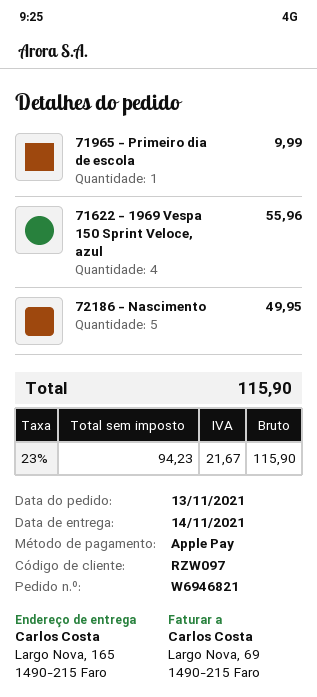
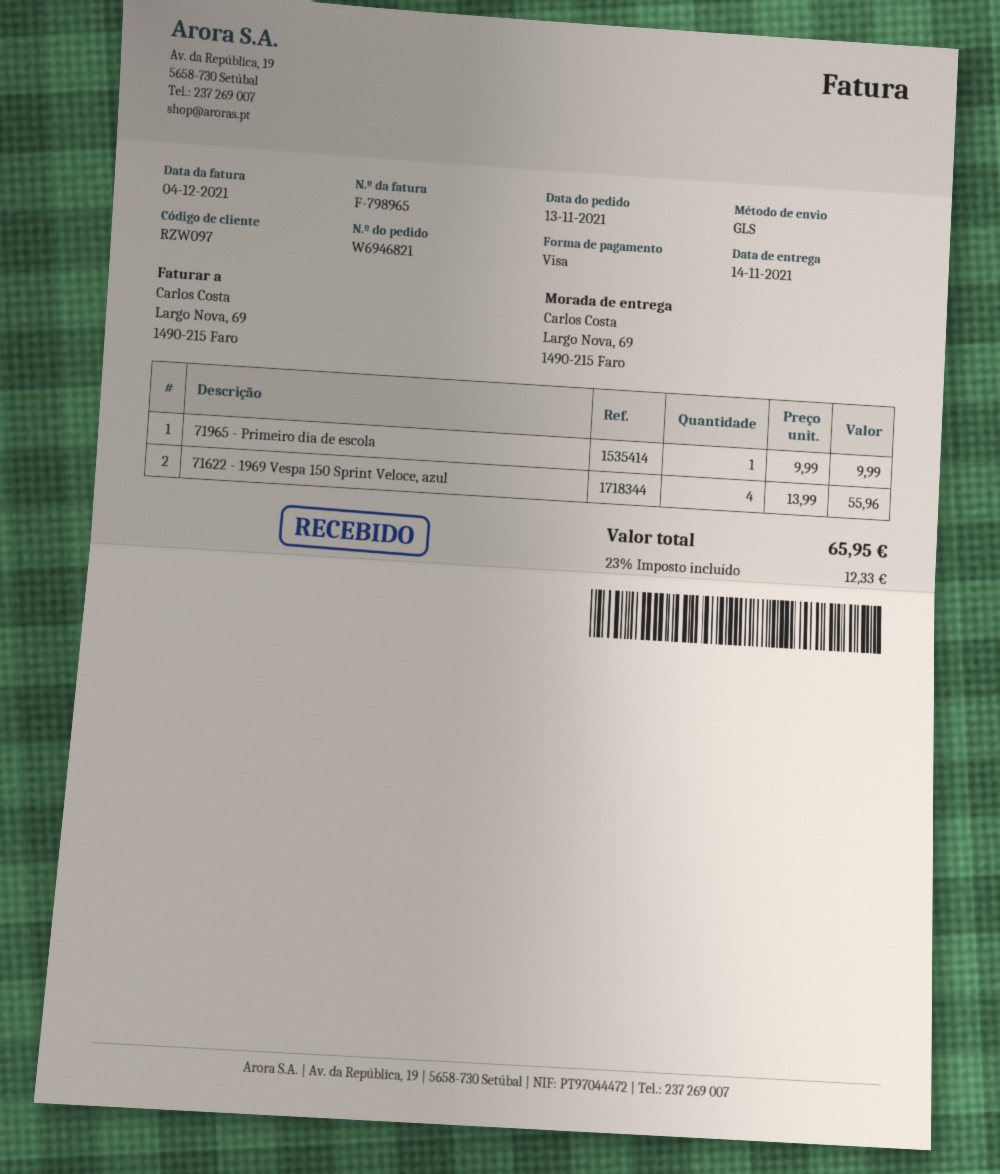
payment method: Apple Pay -> Visa
ship to: Largo Nova, 165, 1490-215 Faro -> Largo Nova, 69, 1490-215 Faro
72186 - Nascimento: 5 for 49.95 -> none
tax: 23% = 21.67 -> 23% = 12.33
total: 115.90 -> 65.95

